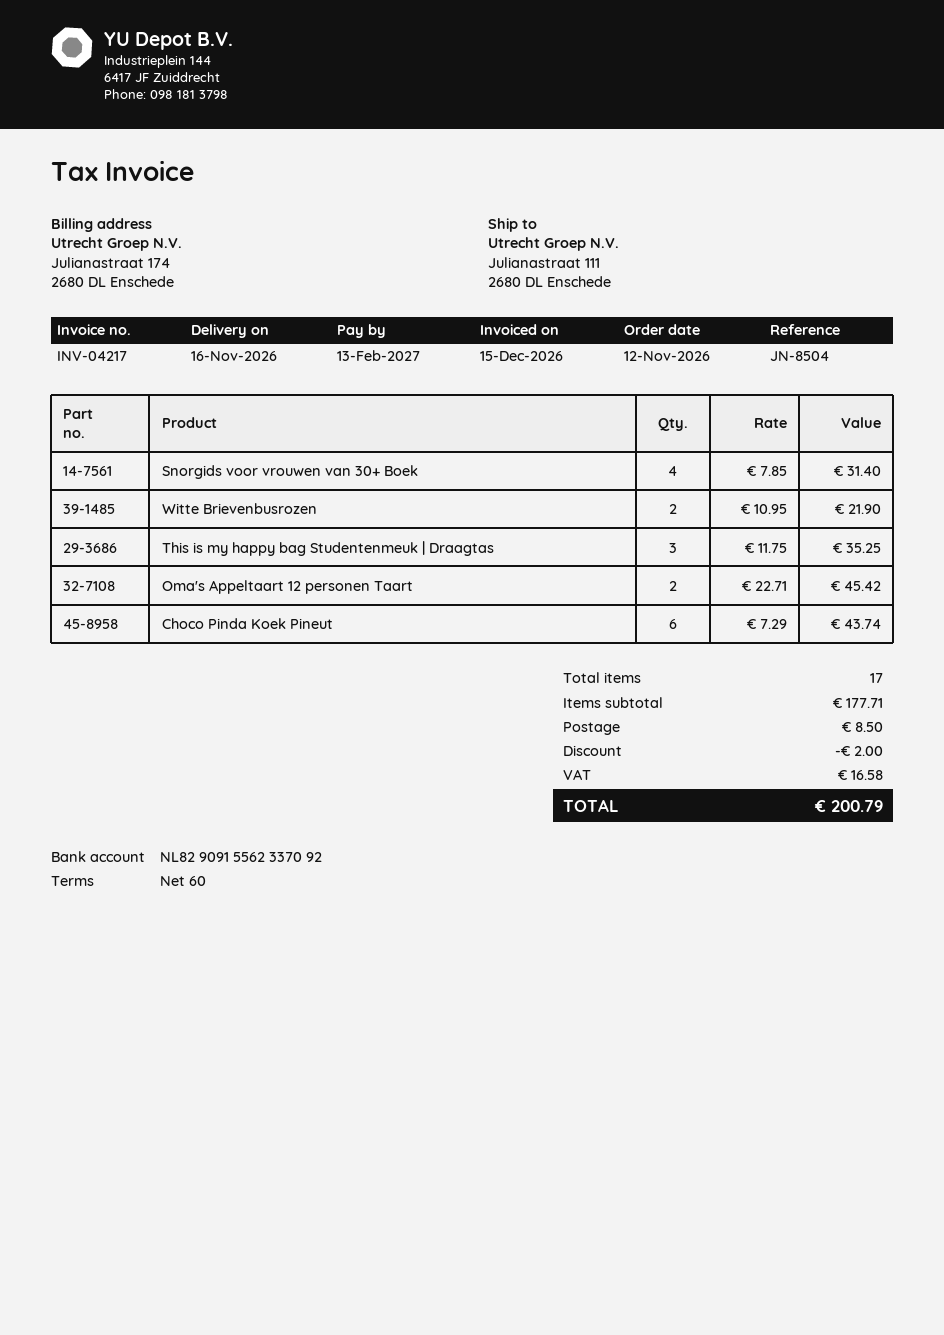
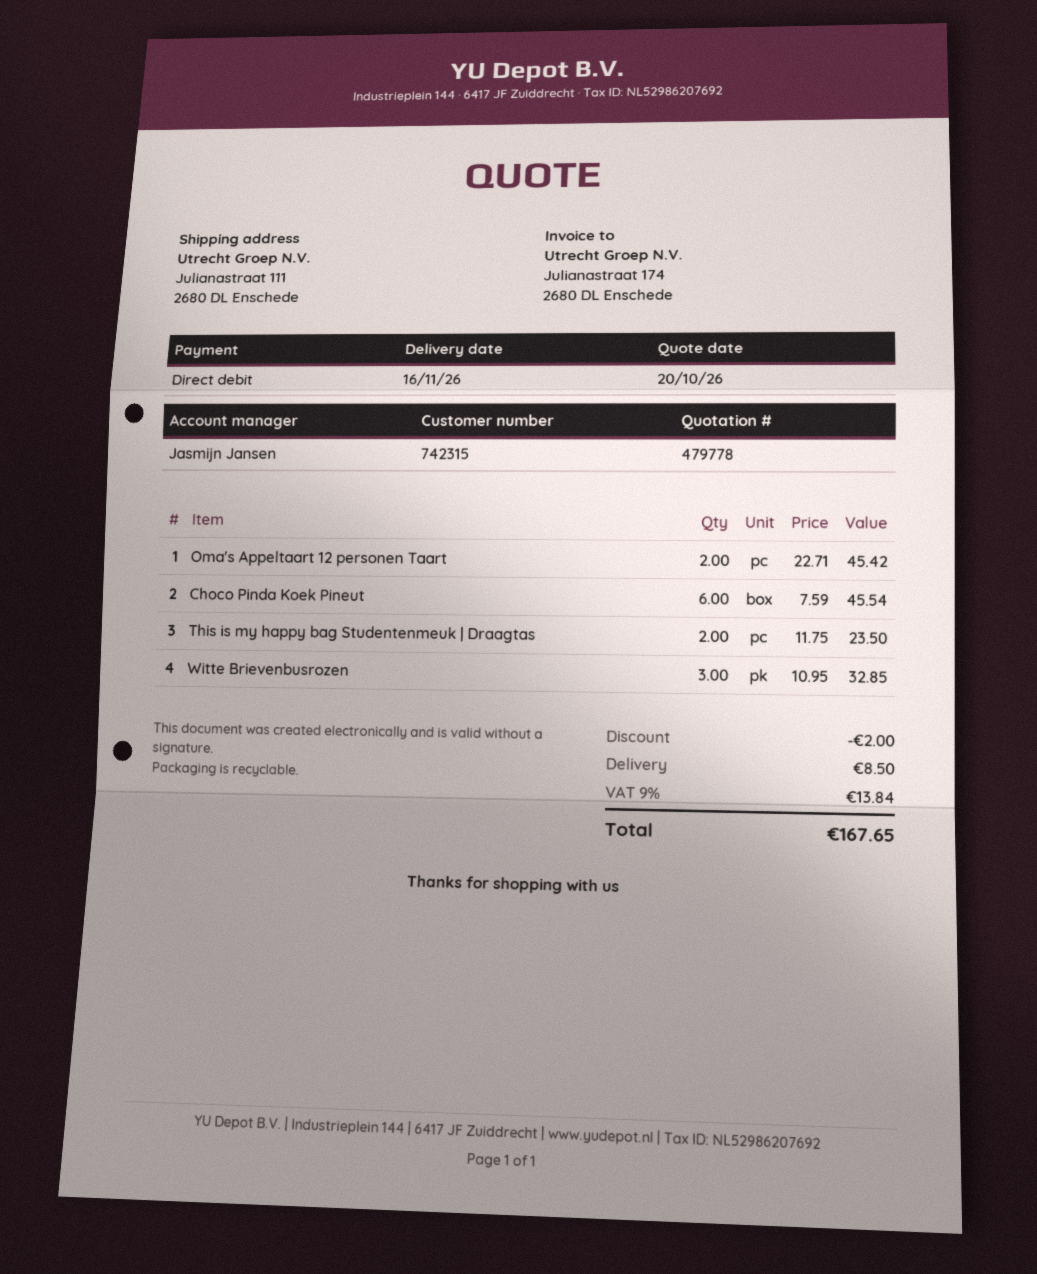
Snorgids voor vrouwen van 30+ Boek: 4 x 7.85 = 31.40 -> none
Witte Brievenbusrozen: 2 x 10.95 = 21.90 -> 3 x 10.95 = 32.85
This is my happy bag Studentenmeuk | Draagtas: 3 x 11.75 = 35.25 -> 2 x 11.75 = 23.50
Choco Pinda Koek Pineut: 6 x 7.29 = 43.74 -> 6 x 7.59 = 45.54
tax: 16.58 -> 13.84
total: 200.79 -> 167.65

